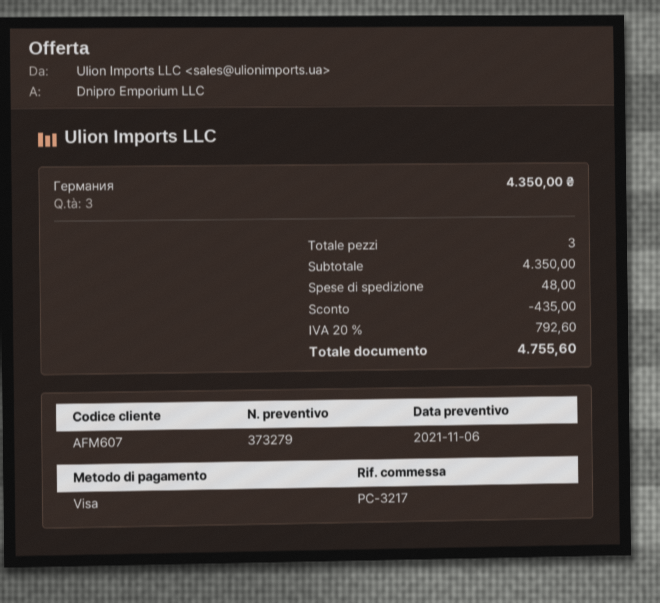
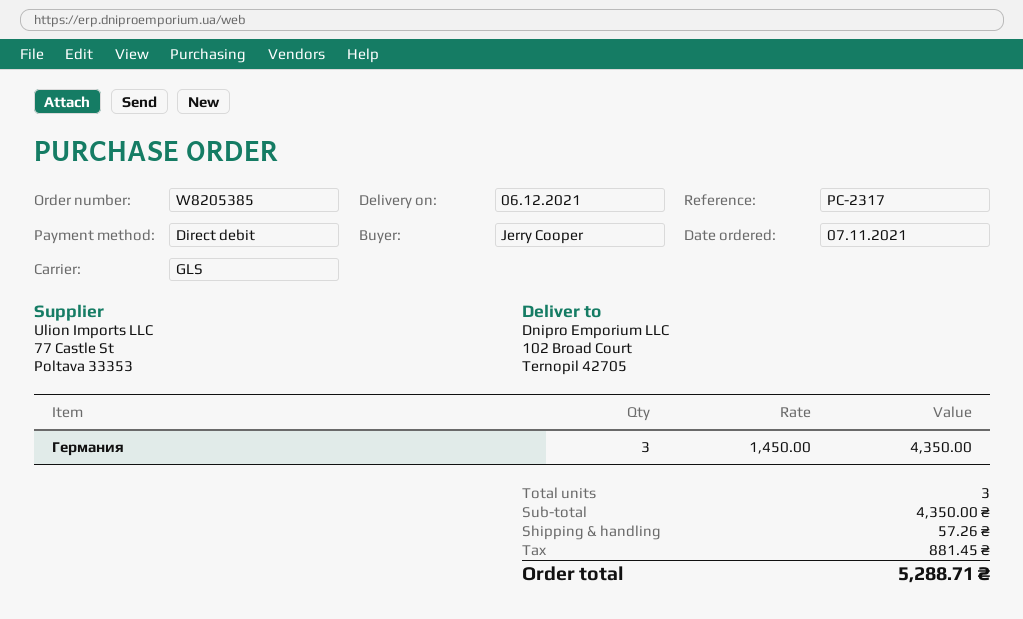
reference: PC-3217 -> PC-2317
payment method: Visa -> direct debit
discount: 435.00 -> none
shipping: 48.00 -> 57.26
tax: 792.60 -> 881.45
total: 4755.60 -> 5288.71

